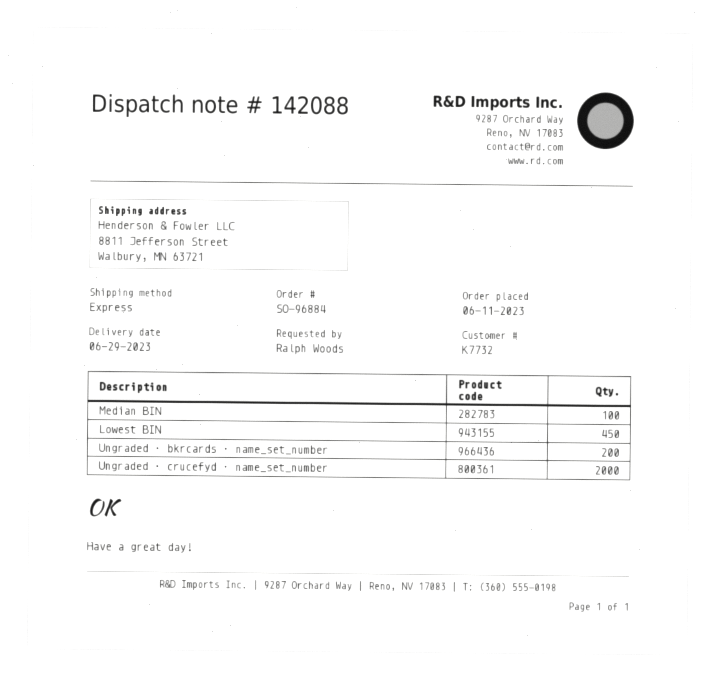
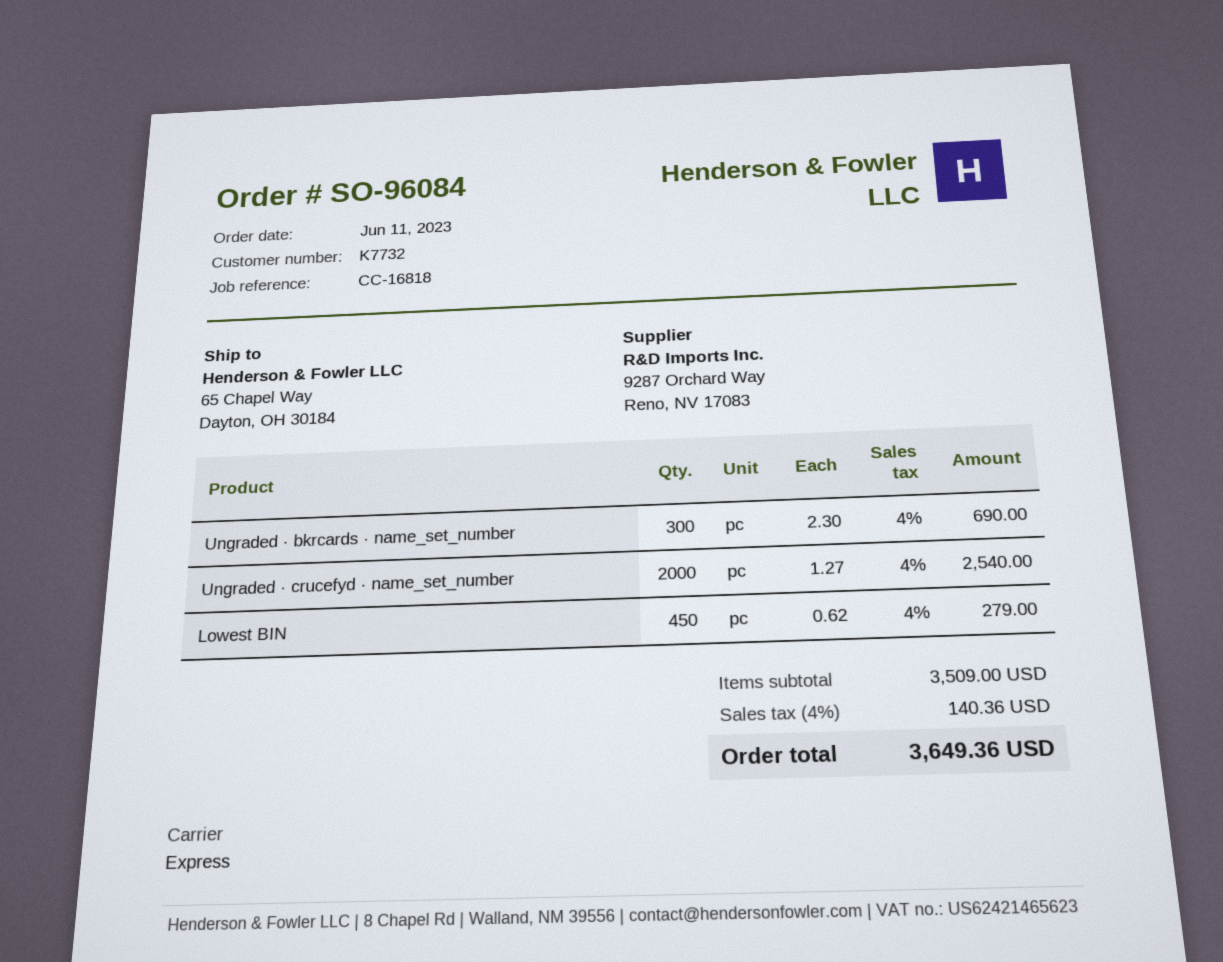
order number: SO-96884 -> SO-96084
ship to: 8811 Jefferson Street, Walbury, MN 63721 -> 65 Chapel Way, Dayton, OH 30184
Median BIN: 100 -> none
Ungraded · bkrcards · name_set_number: 200 -> 300

